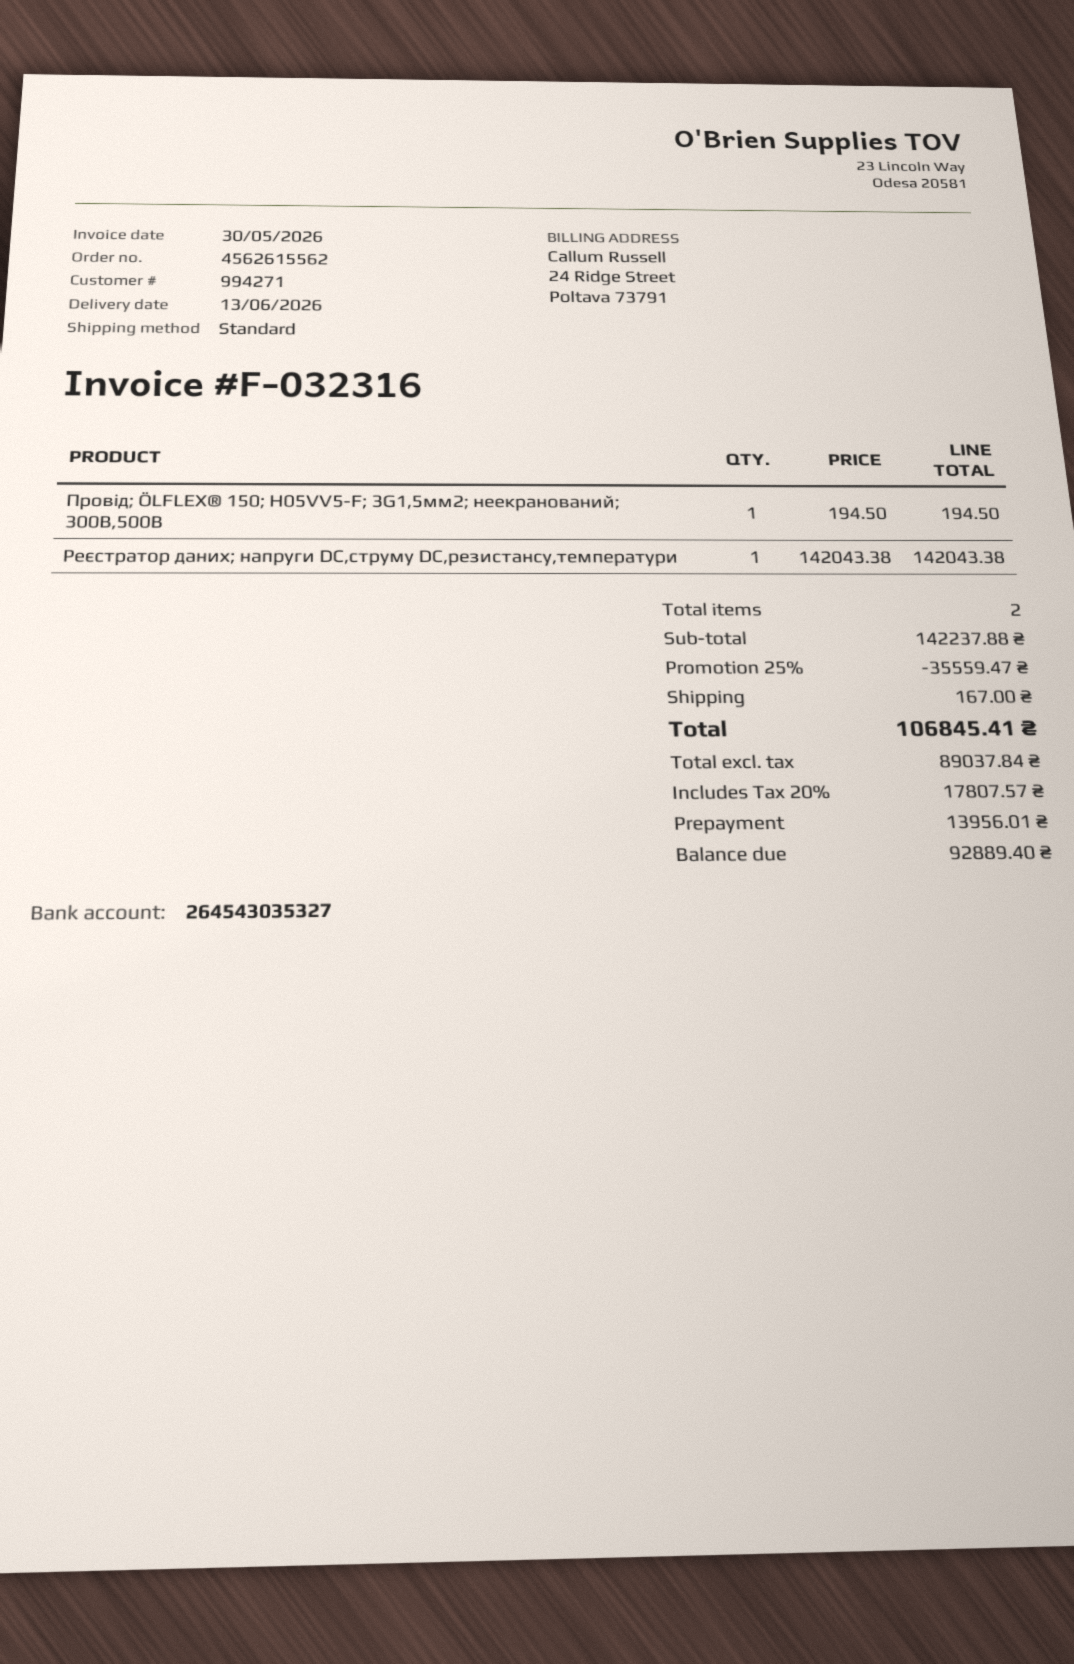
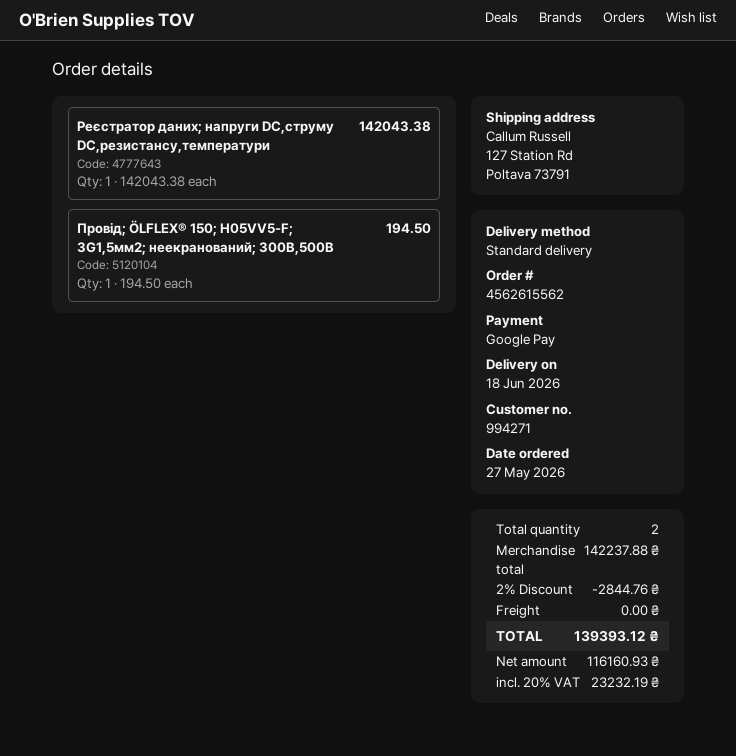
delivery date: 2026-06-13 -> 2026-06-18
discount: 25% = 35559.47 -> 2% = 2844.76
shipping: 167.00 -> 0.00
net: 89037.84 -> 116160.93
tax: 20% = 17807.57 -> 20% = 23232.19
total: 106845.41 -> 139393.12

